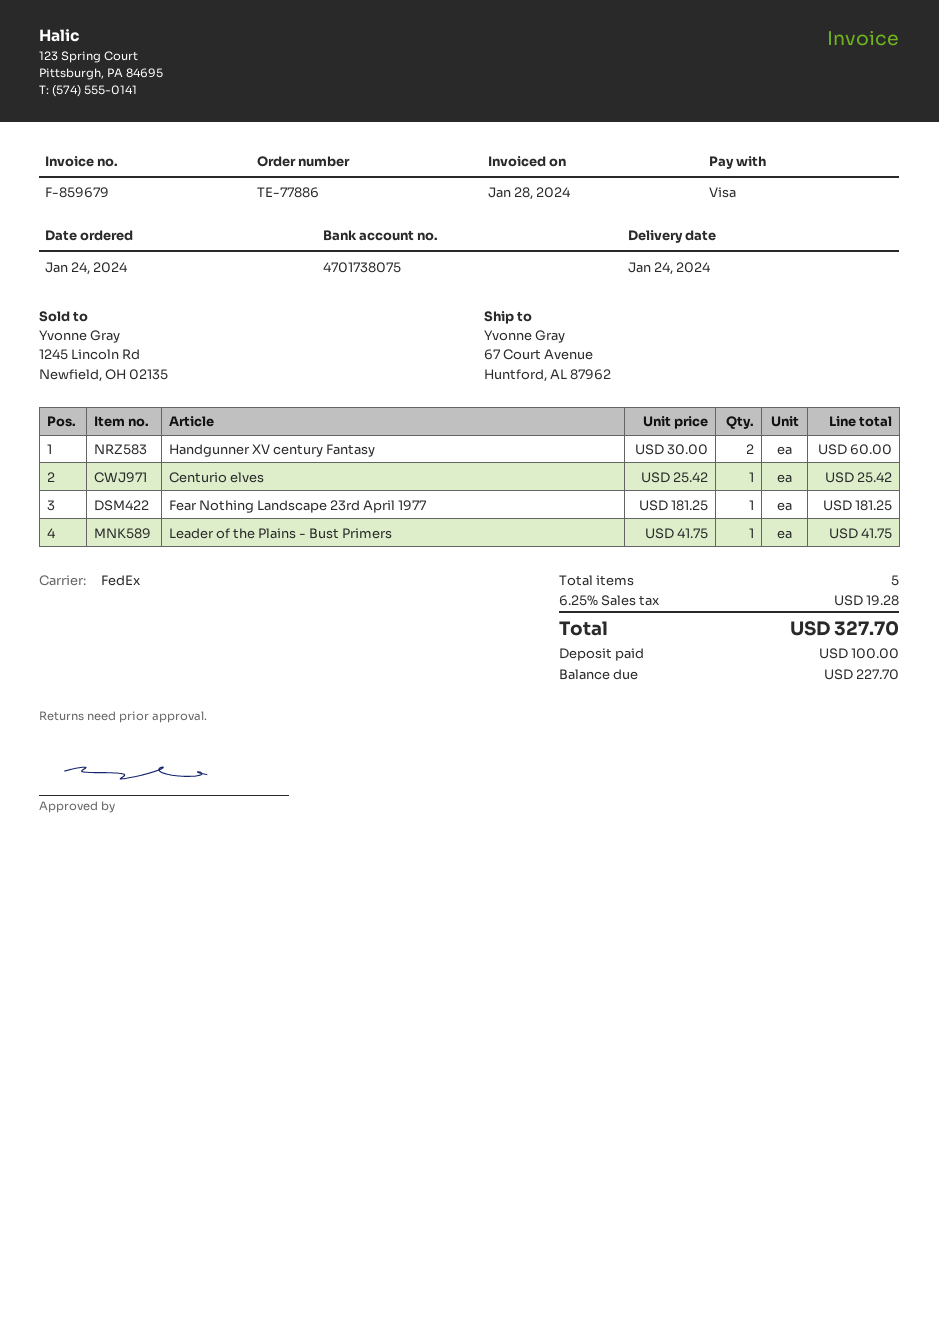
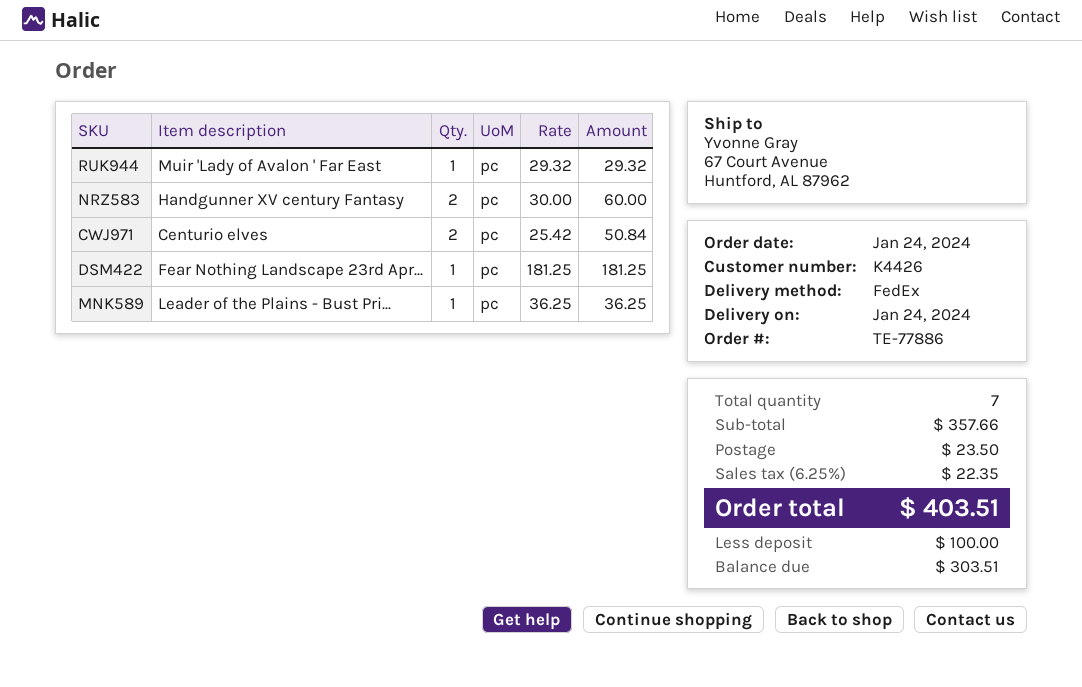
Centurio elves: 1 x 25.42 = 25.42 -> 2 x 25.42 = 50.84
Leader of the Plains - Bust Primers: 1 x 41.75 = 41.75 -> 1 x 36.25 = 36.25
Muir 'Lady of Avalon ' Far East: none -> 1 x 29.32 = 29.32
total quantity: 5 -> 7
shipping: none -> 23.50
tax: 6.25% = 19.28 -> 6.25% = 22.35
total: 327.70 -> 403.51
balance: 227.70 -> 303.51

